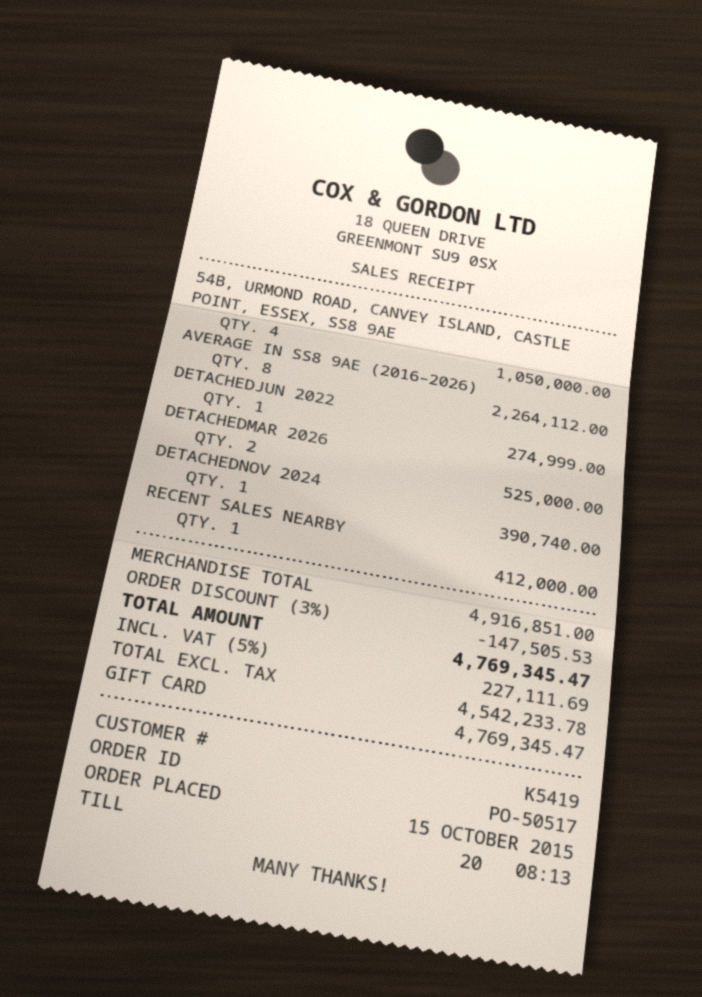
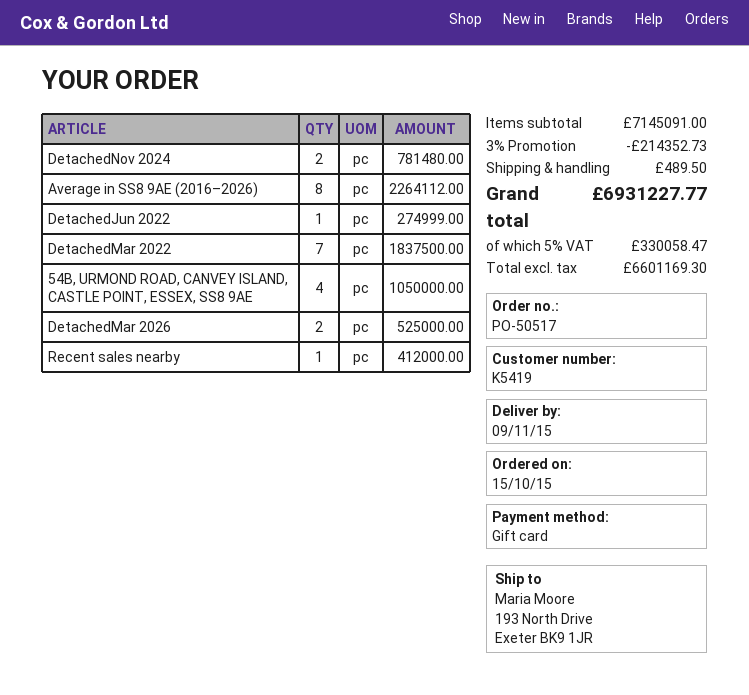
DETACHEDNOV 2024: 1 for 390740.00 -> 2 for 781480.00
DetachedMar 2022: none -> 7 for 1837500.00
subtotal: 4916851.00 -> 7145091.00
discount: 3% = 147505.53 -> 3% = 214352.73
shipping: none -> 489.50
net: 4542233.78 -> 6601169.30
tax: 5% = 227111.69 -> 5% = 330058.47
total: 4769345.47 -> 6931227.77

